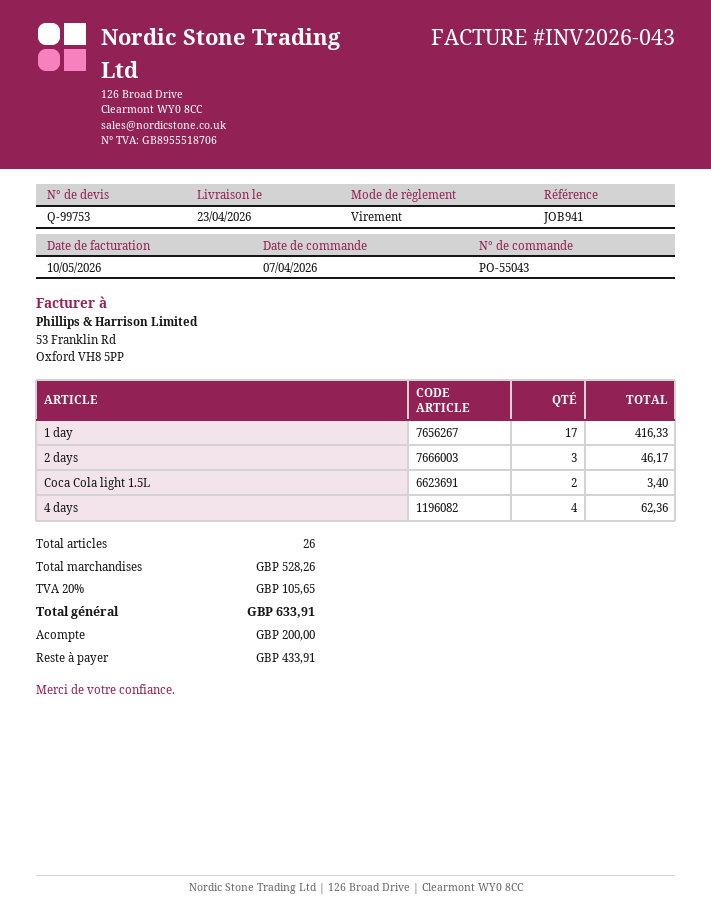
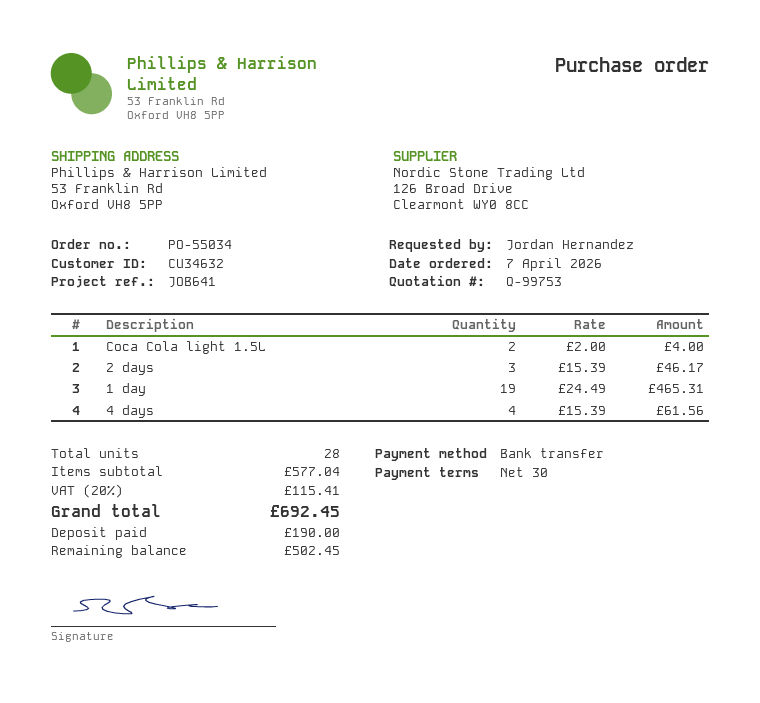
order number: PO-55043 -> PO-55034
reference: JOB941 -> JOB641
1 day: 17 for 416.33 -> 19 for 465.31
Coca Cola light 1.5L: 2 for 3.40 -> 2 for 4.00
4 days: 4 for 62.36 -> 4 for 61.56
total quantity: 26 -> 28
subtotal: 528.26 -> 577.04
tax: 20% = 105.65 -> 20% = 115.41
total: 633.91 -> 692.45
deposit: 200.00 -> 190.00
balance: 433.91 -> 502.45

